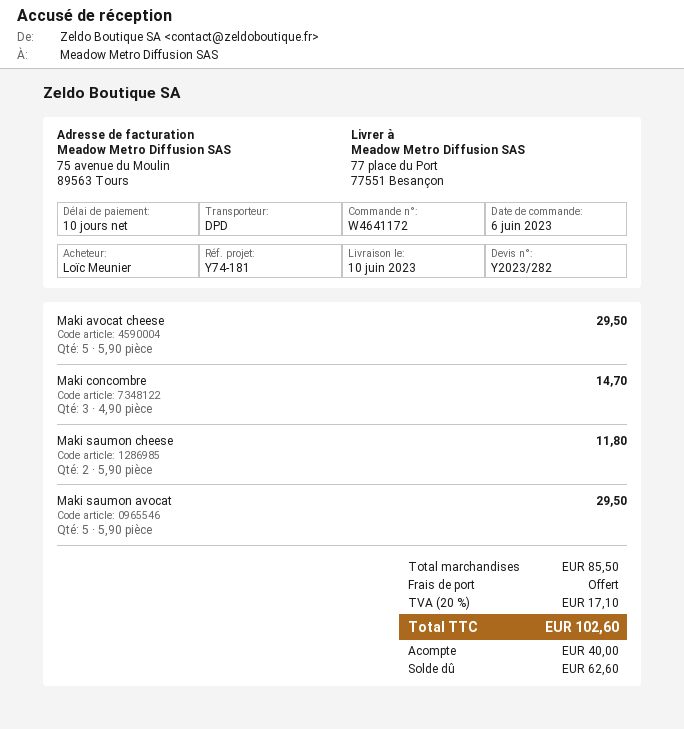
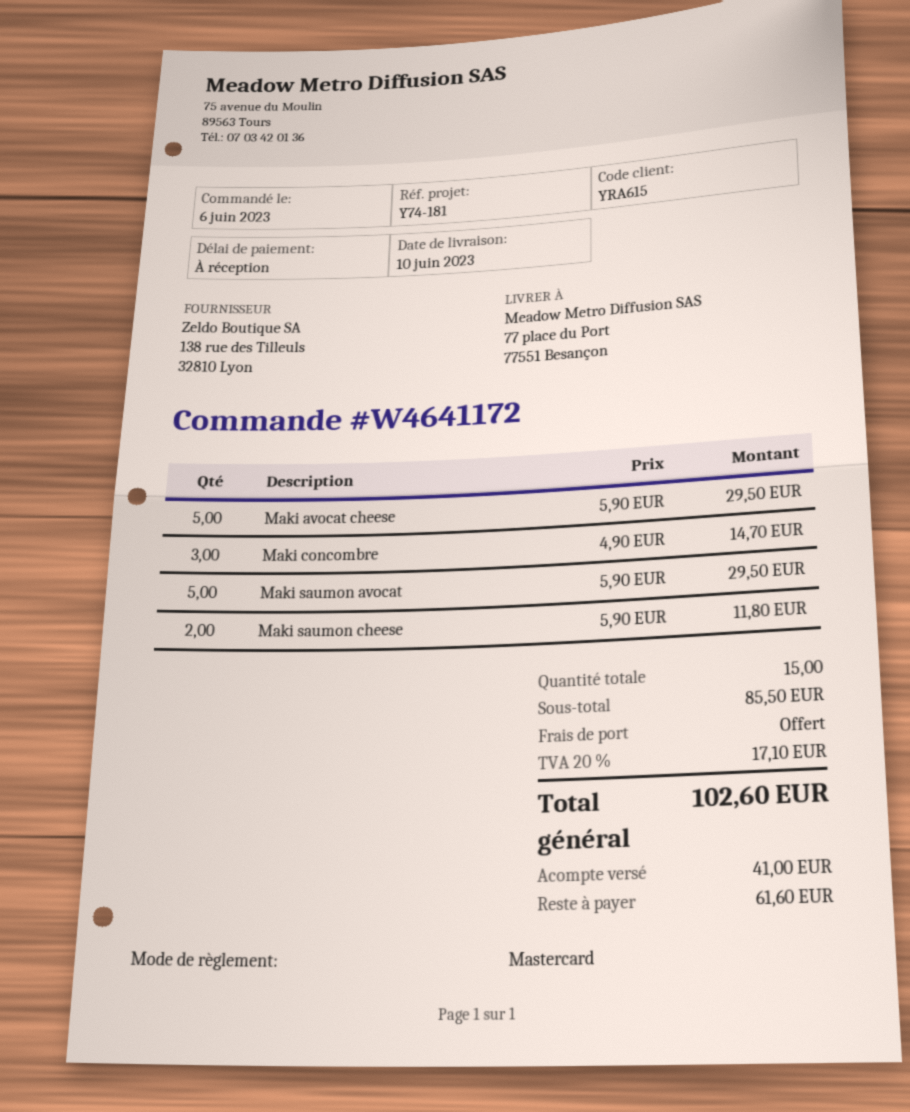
payment terms: 10 days -> on receipt
deposit: 40.00 -> 41.00
balance: 62.60 -> 61.60

